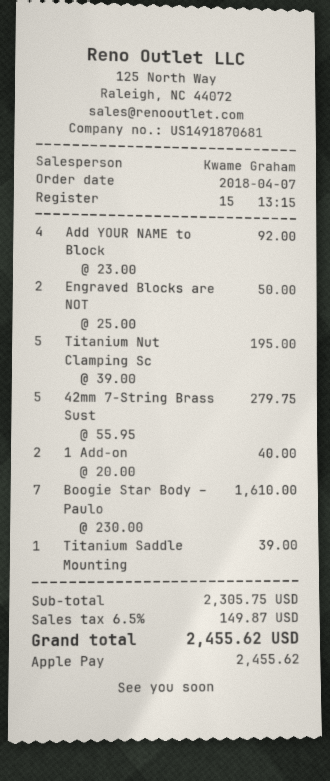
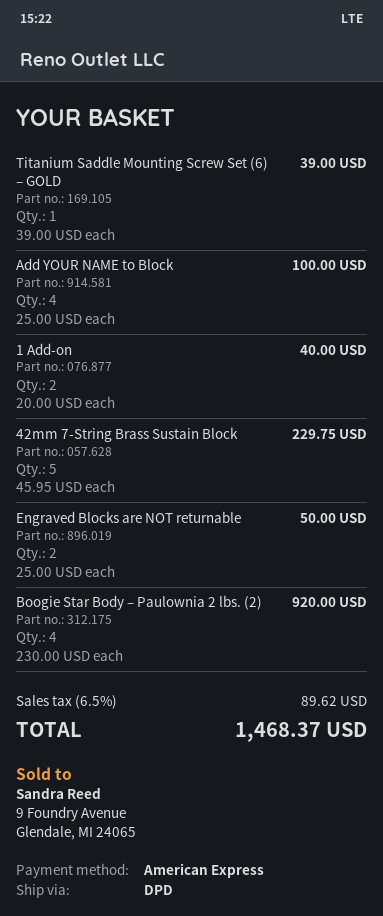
payment method: Apple Pay -> American Express
Add YOUR NAME to Block: 4 x 23.00 = 92.00 -> 4 x 25.00 = 100.00
Titanium Nut Clamping Sc: 5 x 39.00 = 195.00 -> none
42mm 7-String Brass Sust: 5 x 55.95 = 279.75 -> 5 x 45.95 = 229.75
Boogie Star Body – Paulo: 7 x 230.00 = 1610.00 -> 4 x 230.00 = 920.00
tax: 6.5% = 149.87 -> 6.5% = 89.62
total: 2455.62 -> 1468.37

